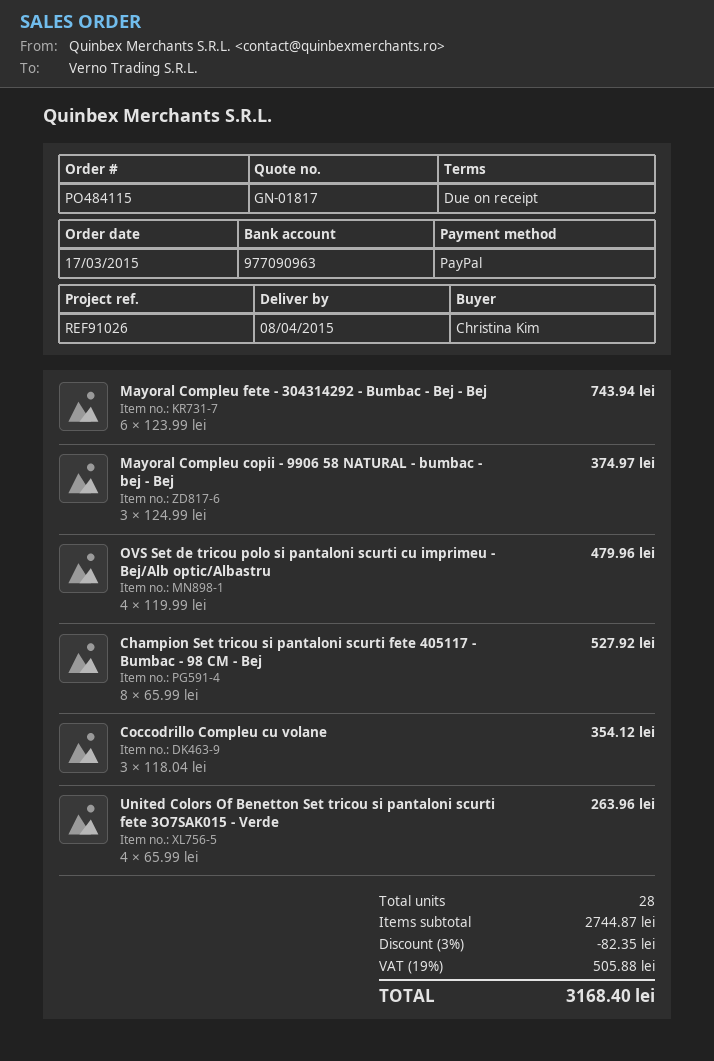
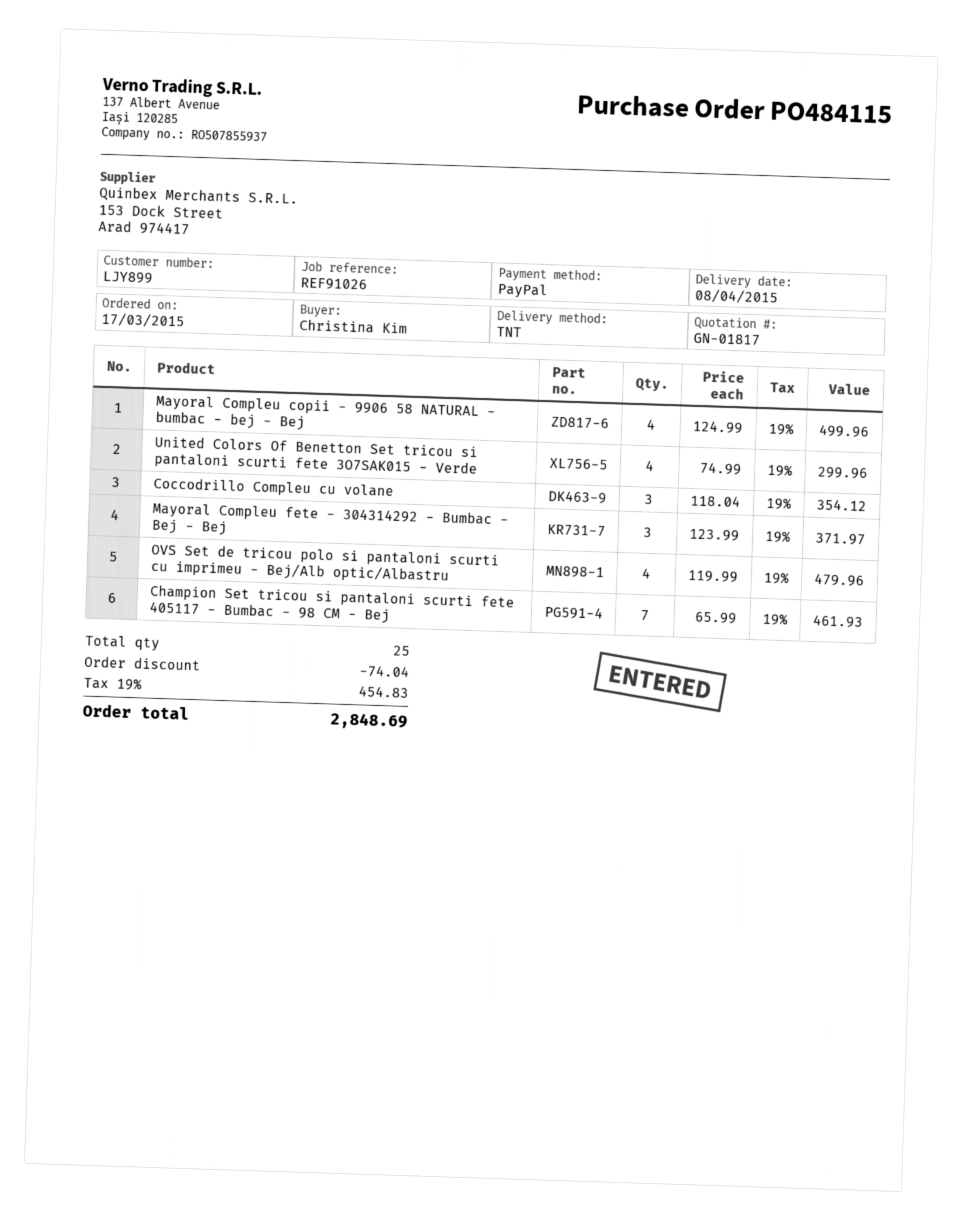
Mayoral Compleu fete - 304314292 - Bumbac - Bej - Bej: 6 x 123.99 = 743.94 -> 3 x 123.99 = 371.97
Mayoral Compleu copii - 9906 58 NATURAL - bumbac - bej - Bej: 3 x 124.99 = 374.97 -> 4 x 124.99 = 499.96
Champion Set tricou si pantaloni scurti fete 405117 - Bumbac - 98 CM - Bej: 8 x 65.99 = 527.92 -> 7 x 65.99 = 461.93
United Colors Of Benetton Set tricou si pantaloni scurti fete 3O7SAK015 - Verde: 4 x 65.99 = 263.96 -> 4 x 74.99 = 299.96
total quantity: 28 -> 25
discount: 82.35 -> 74.04
tax: 19% = 505.88 -> 19% = 454.83
total: 3168.40 -> 2848.69

